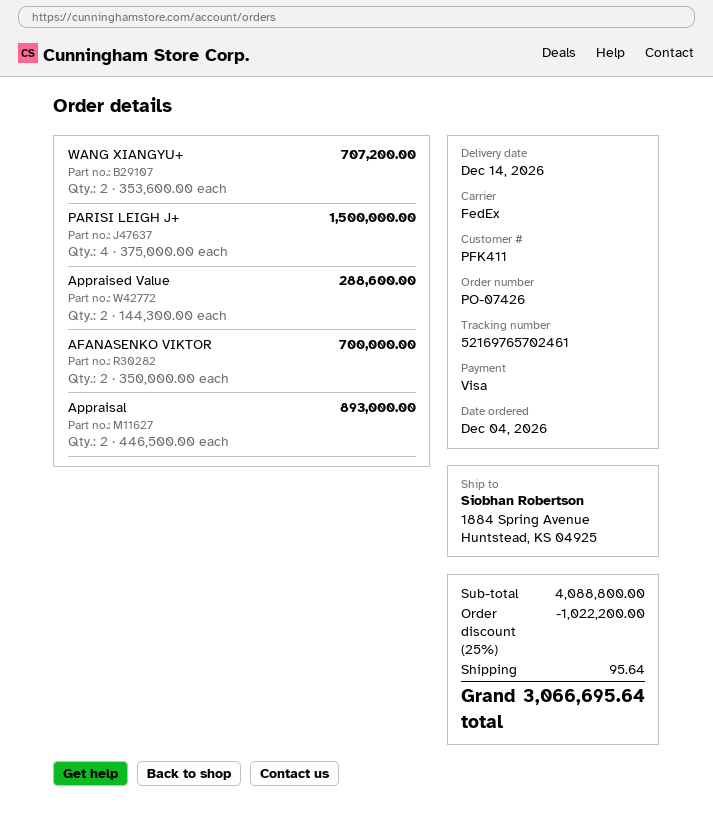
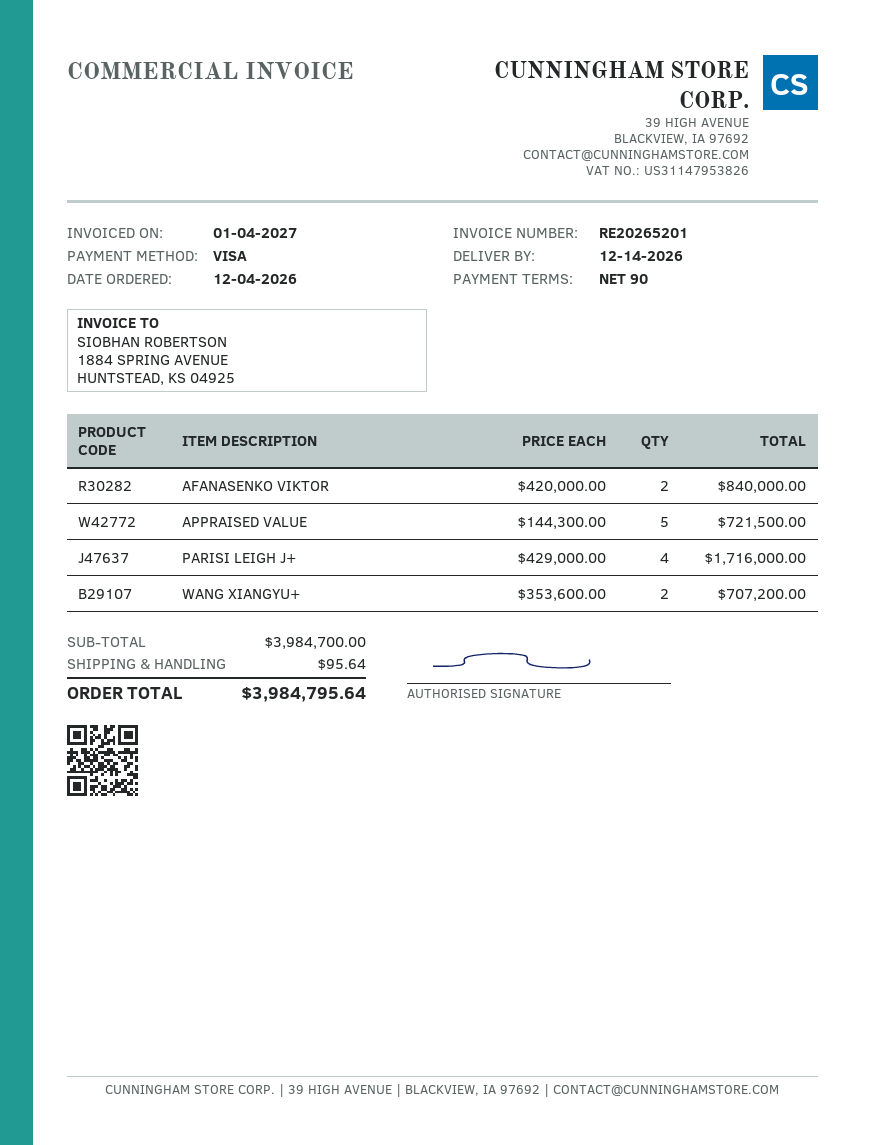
PARISI LEIGH J+: 4 x 375000.00 = 1500000.00 -> 4 x 429000.00 = 1716000.00
Appraised Value: 2 x 144300.00 = 288600.00 -> 5 x 144300.00 = 721500.00
AFANASENKO VIKTOR: 2 x 350000.00 = 700000.00 -> 2 x 420000.00 = 840000.00
Appraisal: 2 x 446500.00 = 893000.00 -> none
subtotal: 4088800.00 -> 3984700.00
discount: 25% = 1022200.00 -> none
total: 3066695.64 -> 3984795.64

